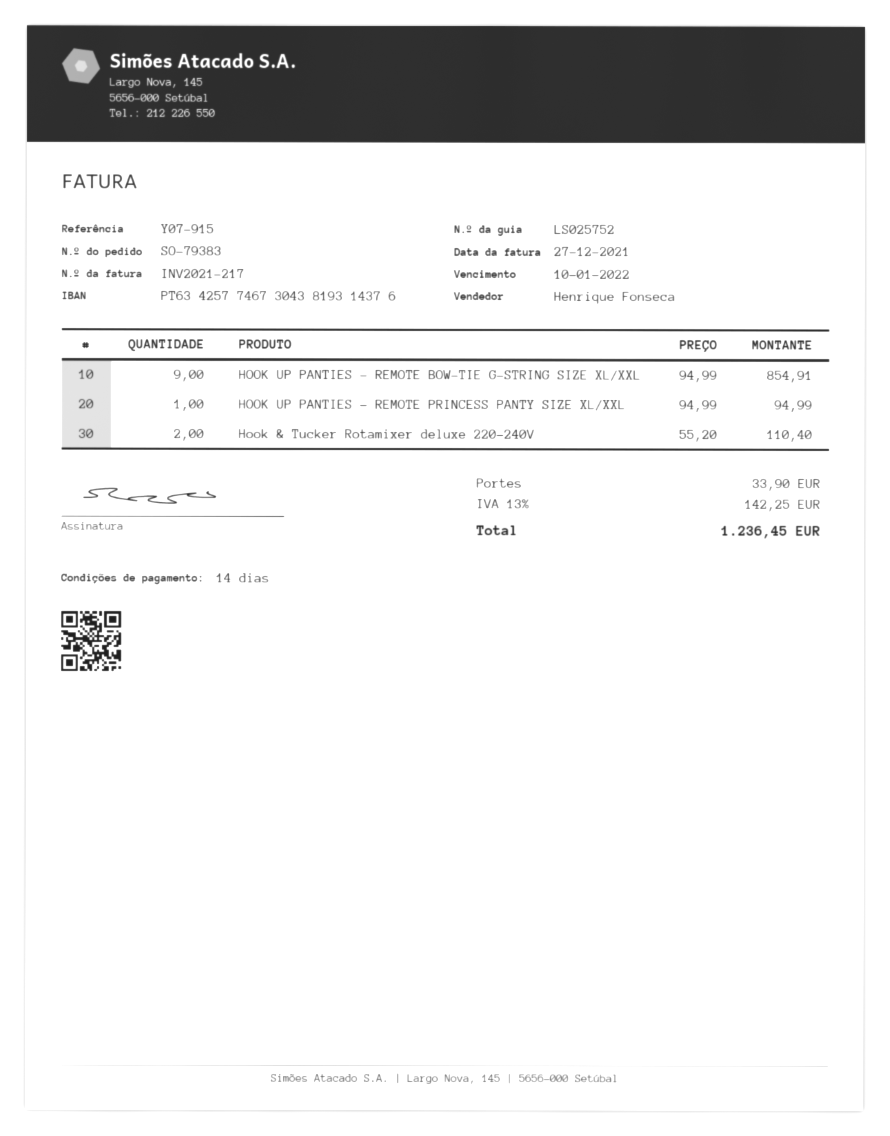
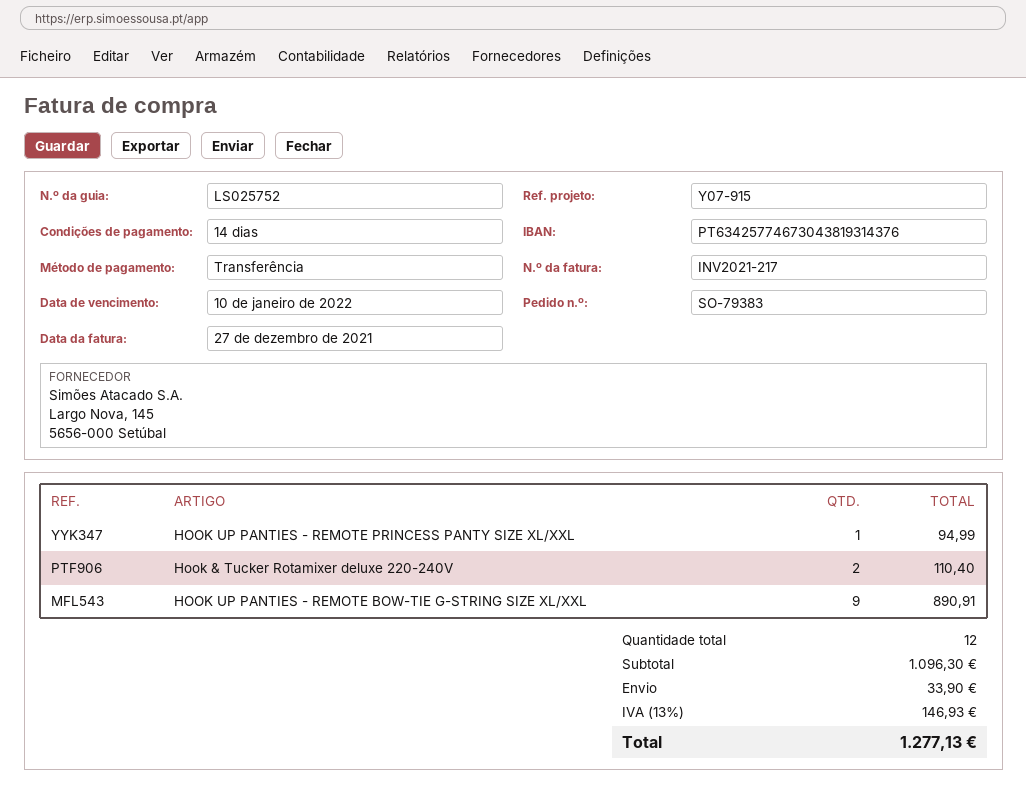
HOOK UP PANTIES - REMOTE BOW-TIE G-STRING SIZE XL/XXL: 9 for 854.91 -> 9 for 890.91
tax: 13% = 142.25 -> 13% = 146.93
total: 1236.45 -> 1277.13

